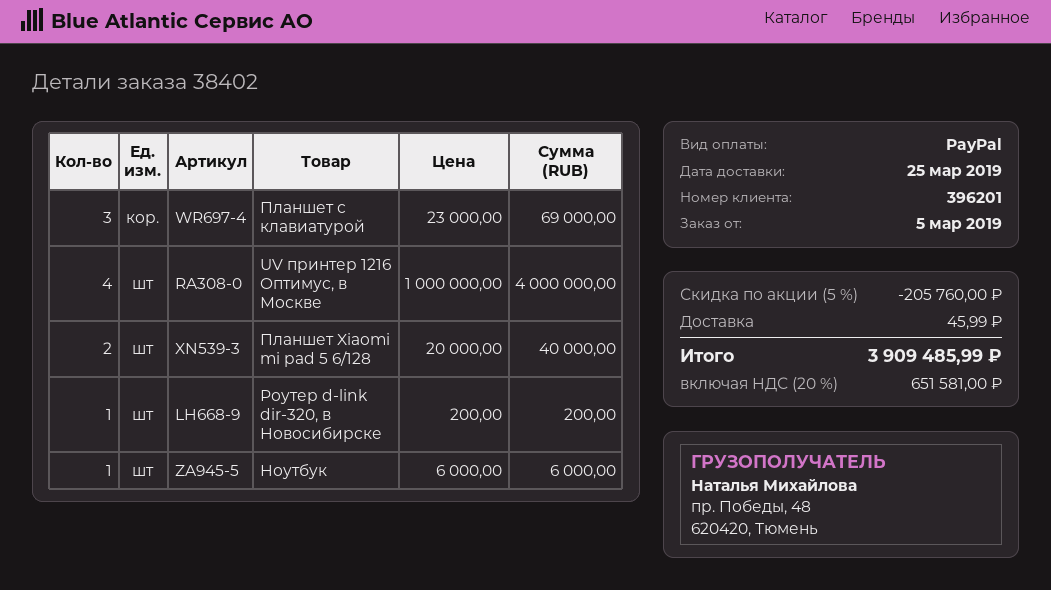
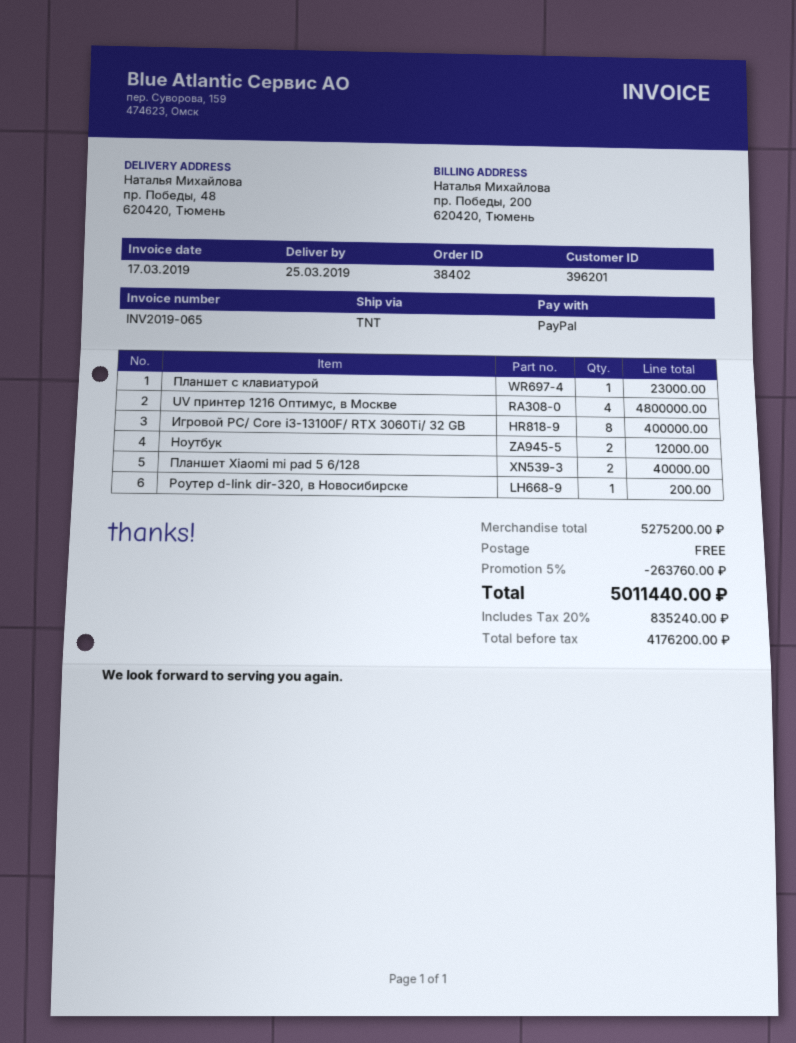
Планшет с клавиатурой: 3 for 69000.00 -> 1 for 23000.00
UV принтер 1216 Oптимус, в Москве: 4 for 4000000.00 -> 4 for 4800000.00
Ноутбук: 1 for 6000.00 -> 2 for 12000.00
Игровой PC/ Core i3-13100F/ RTX 3060Ti/ 32 GB: none -> 8 for 400000.00
discount: 5% = 205760.00 -> 5% = 263760.00
shipping: 45.99 -> 0.00
tax: 20% = 651581.00 -> 20% = 835240.00
total: 3909485.99 -> 5011440.00

